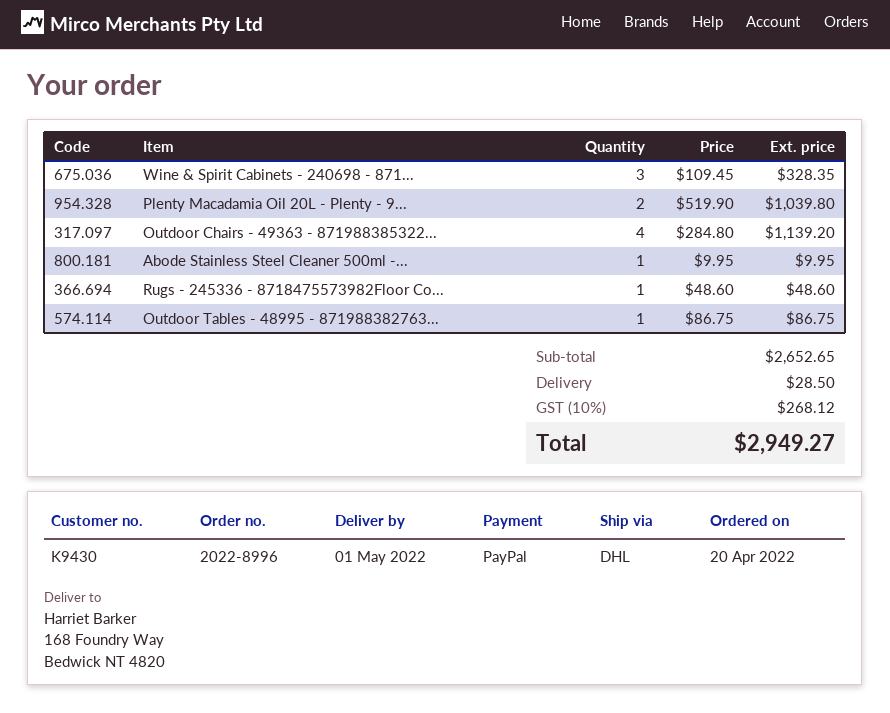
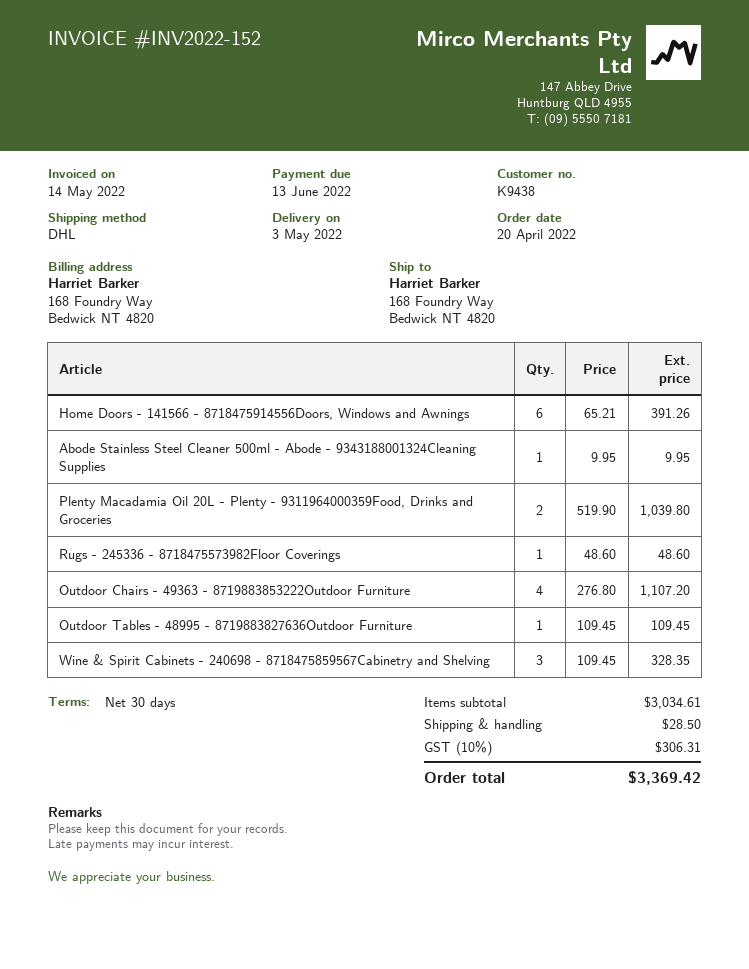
delivery date: 2022-05-01 -> 2022-05-03
customer number: K9430 -> K9438
Outdoor Chairs - 49363 - 871988385322...: 4 x 284.80 = 1139.20 -> 4 x 276.80 = 1107.20
Outdoor Tables - 48995 - 871988382763...: 1 x 86.75 = 86.75 -> 1 x 109.45 = 109.45
Home Doors - 141566 - 8718475914556Doors, Windows and Awnings: none -> 6 x 65.21 = 391.26
subtotal: 2652.65 -> 3034.61
tax: 10% = 268.12 -> 10% = 306.31
total: 2949.27 -> 3369.42

